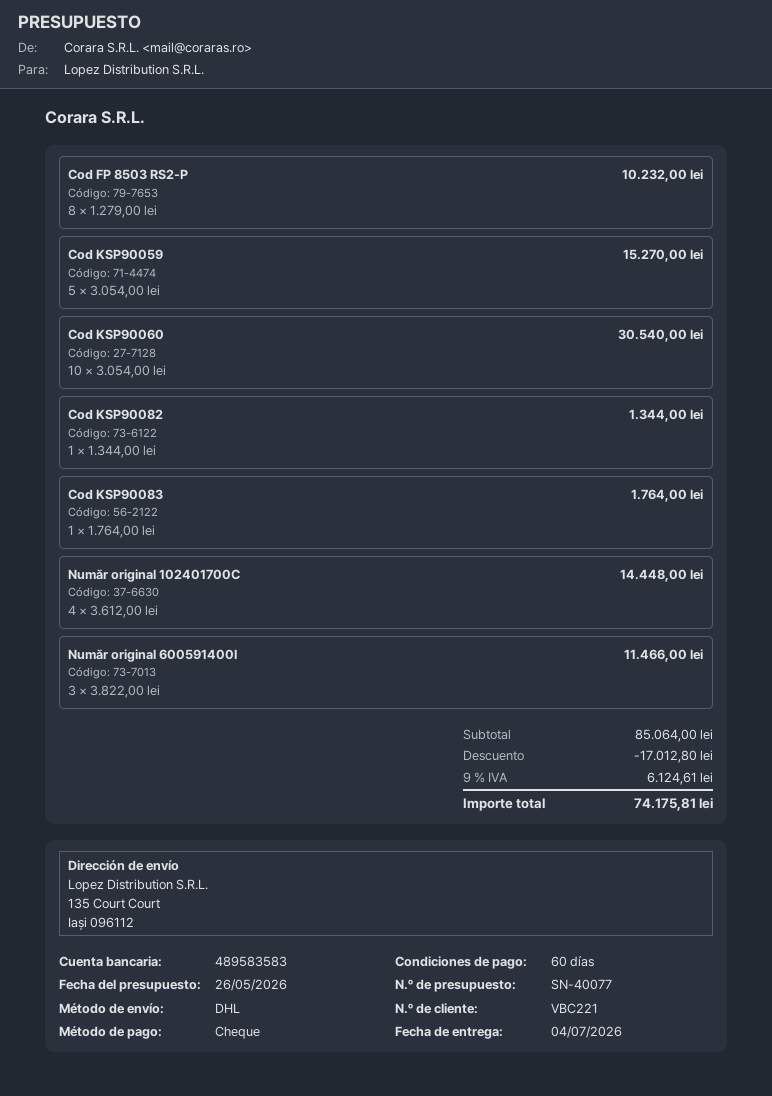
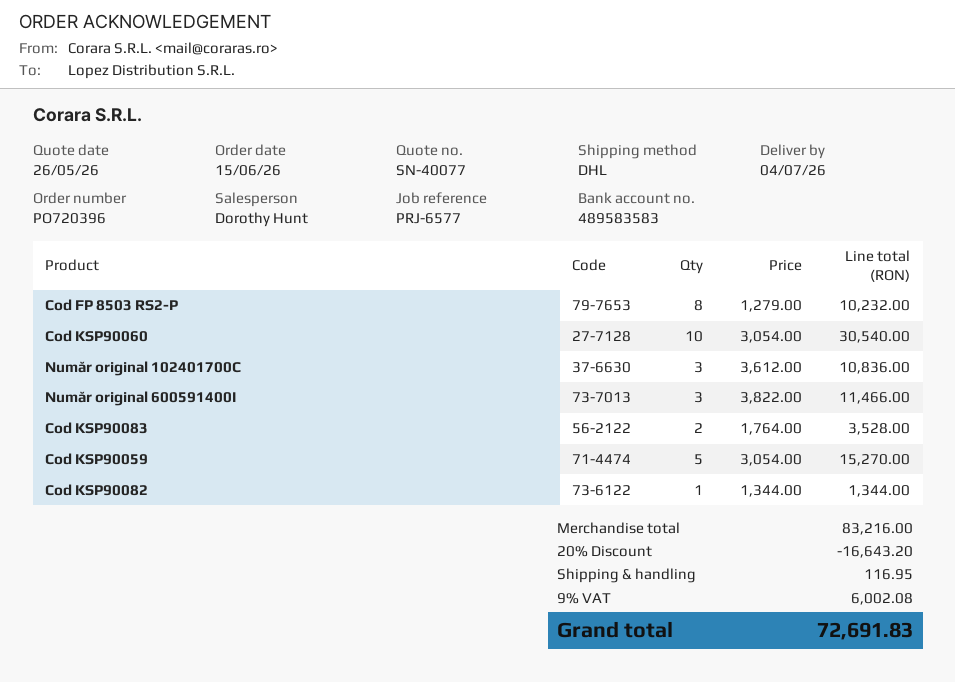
Cod KSP90083: 1 x 1764.00 = 1764.00 -> 2 x 1764.00 = 3528.00
Număr original 102401700C: 4 x 3612.00 = 14448.00 -> 3 x 3612.00 = 10836.00
subtotal: 85064.00 -> 83216.00
discount: 17012.80 -> 16643.20
shipping: none -> 116.95
tax: 9% = 6124.61 -> 9% = 6002.08
total: 74175.81 -> 72691.83

